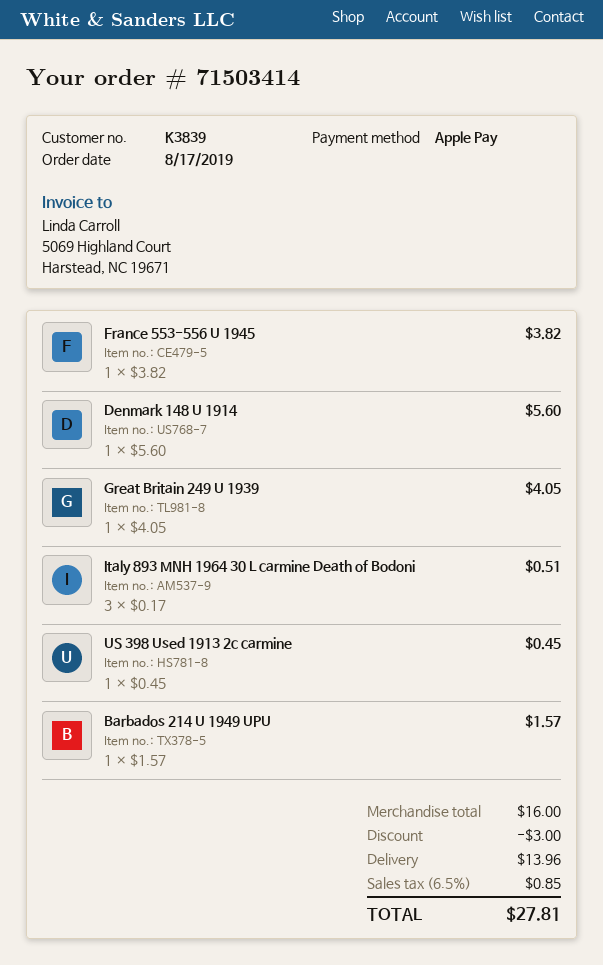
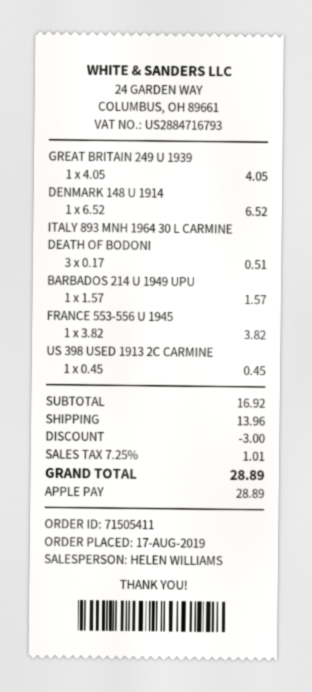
order number: 71503414 -> 71505411
Denmark 148 U 1914: 1 x 5.60 = 5.60 -> 1 x 6.52 = 6.52
subtotal: 16.00 -> 16.92
tax: 6.5% = 0.85 -> 7.25% = 1.01
total: 27.81 -> 28.89

